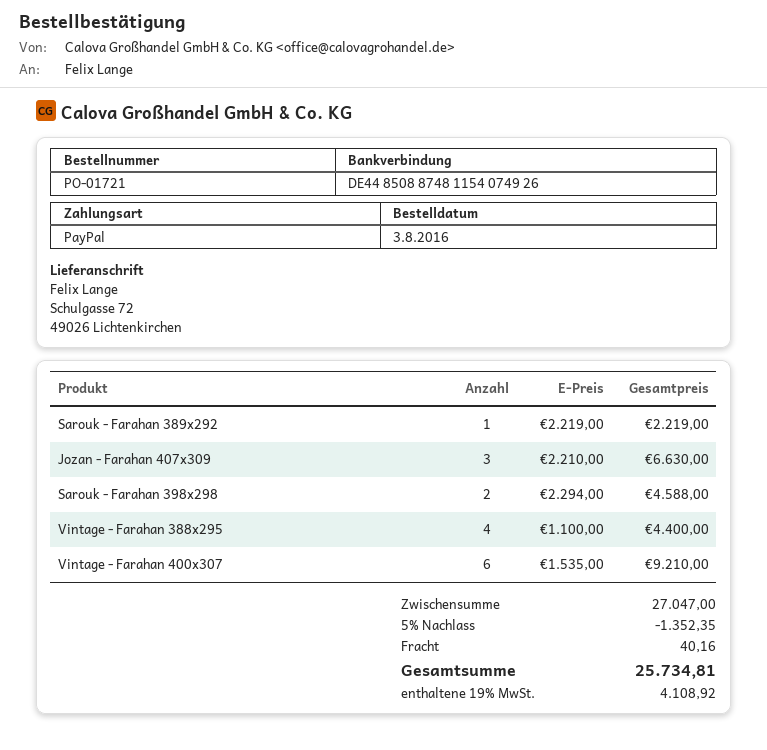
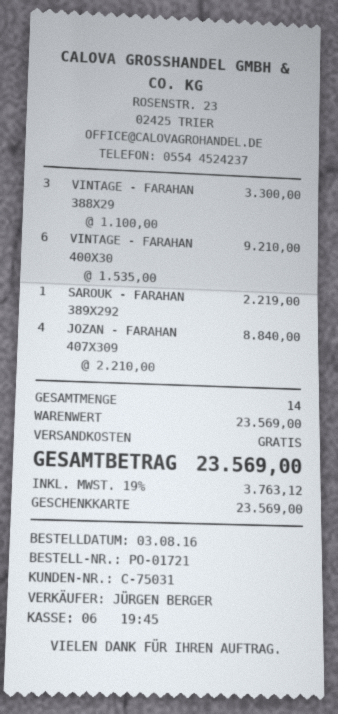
payment method: PayPal -> gift card
Jozan - Farahan 407x309: 3 x 2210.00 = 6630.00 -> 4 x 2210.00 = 8840.00
Sarouk - Farahan 398x298: 2 x 2294.00 = 4588.00 -> none
Vintage - Farahan 388x295: 4 x 1100.00 = 4400.00 -> 3 x 1100.00 = 3300.00
subtotal: 27047.00 -> 23569.00
discount: 5% = 1352.35 -> none
shipping: 40.16 -> 0.00
tax: 19% = 4108.92 -> 19% = 3763.12
total: 25734.81 -> 23569.00

